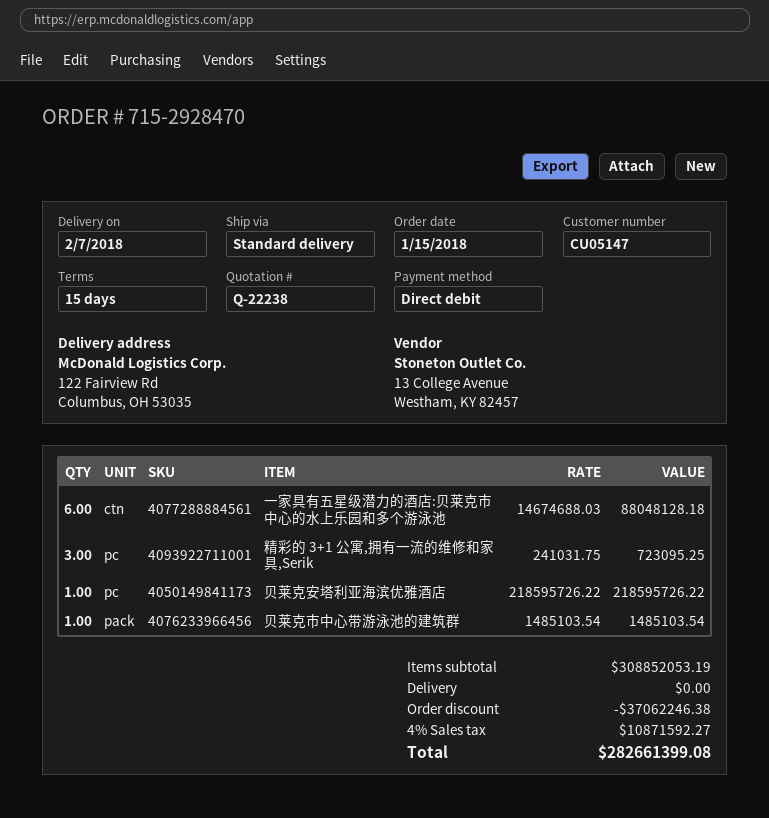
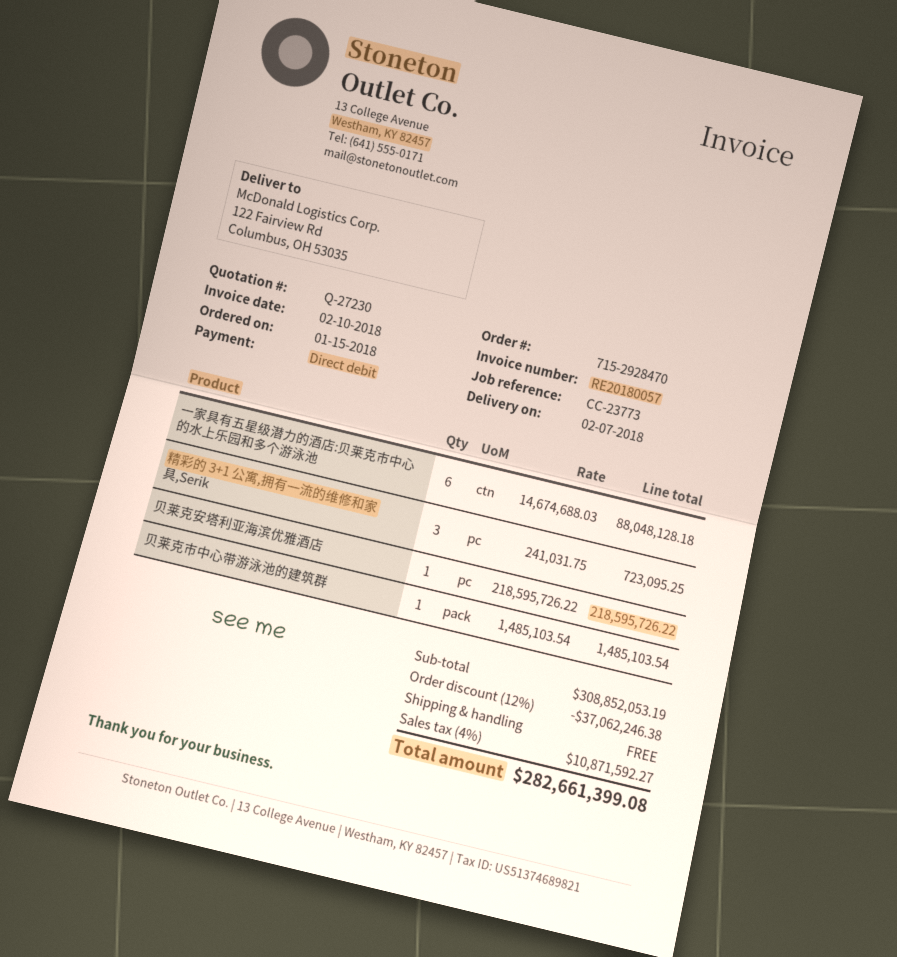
quote number: Q-22238 -> Q-27230

